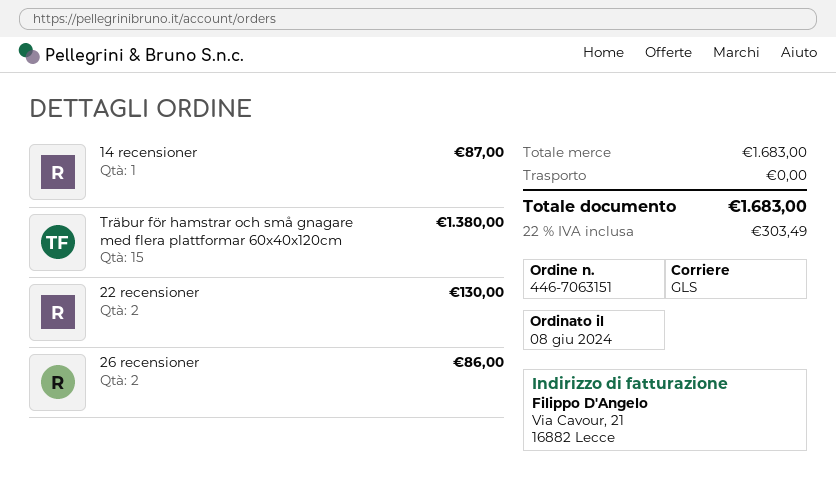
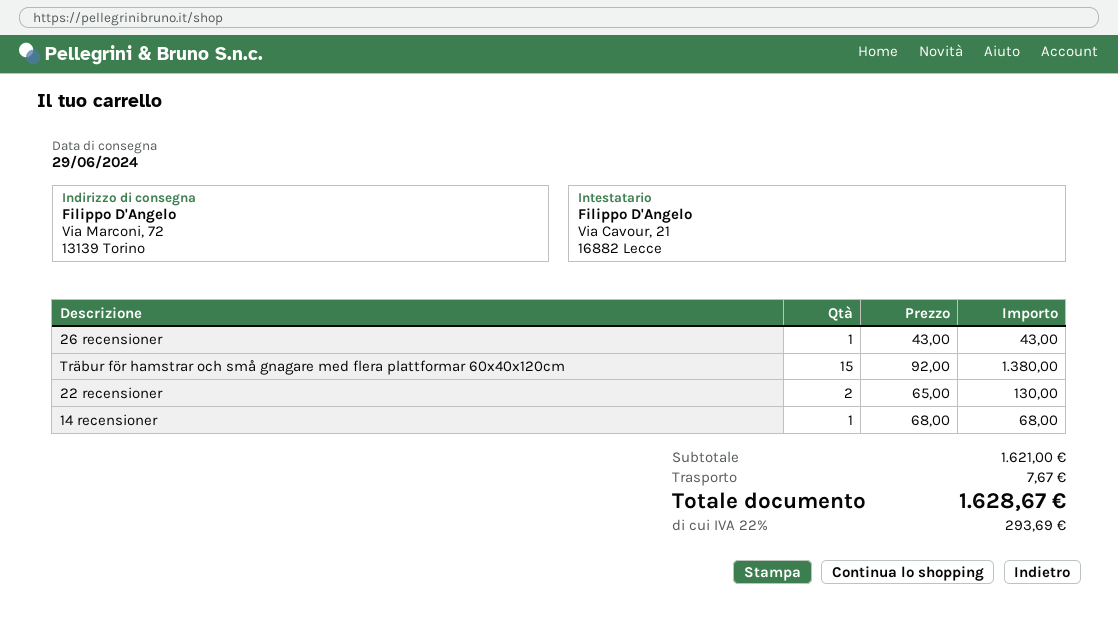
14 recensioner: 1 for 87.00 -> 1 for 68.00
26 recensioner: 2 for 86.00 -> 1 for 43.00
subtotal: 1683.00 -> 1621.00
shipping: 0.00 -> 7.67
tax: 22% = 303.49 -> 22% = 293.69
total: 1683.00 -> 1628.67

